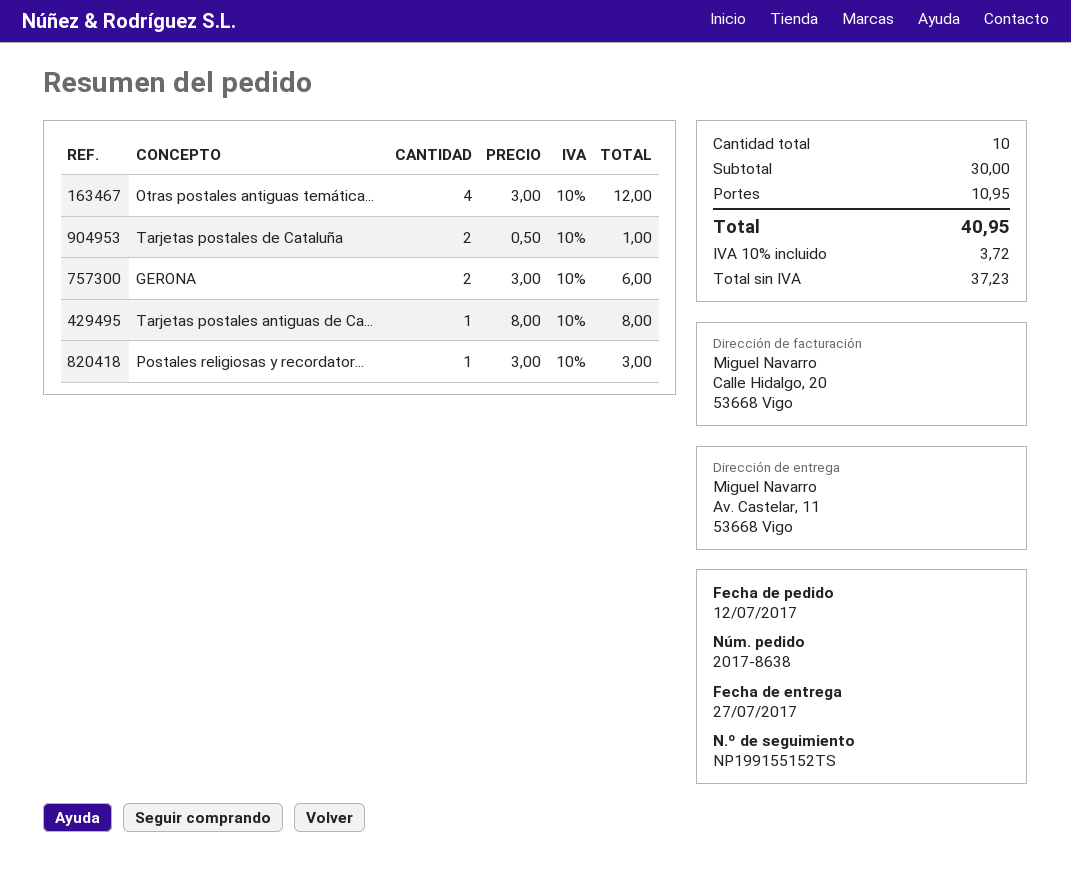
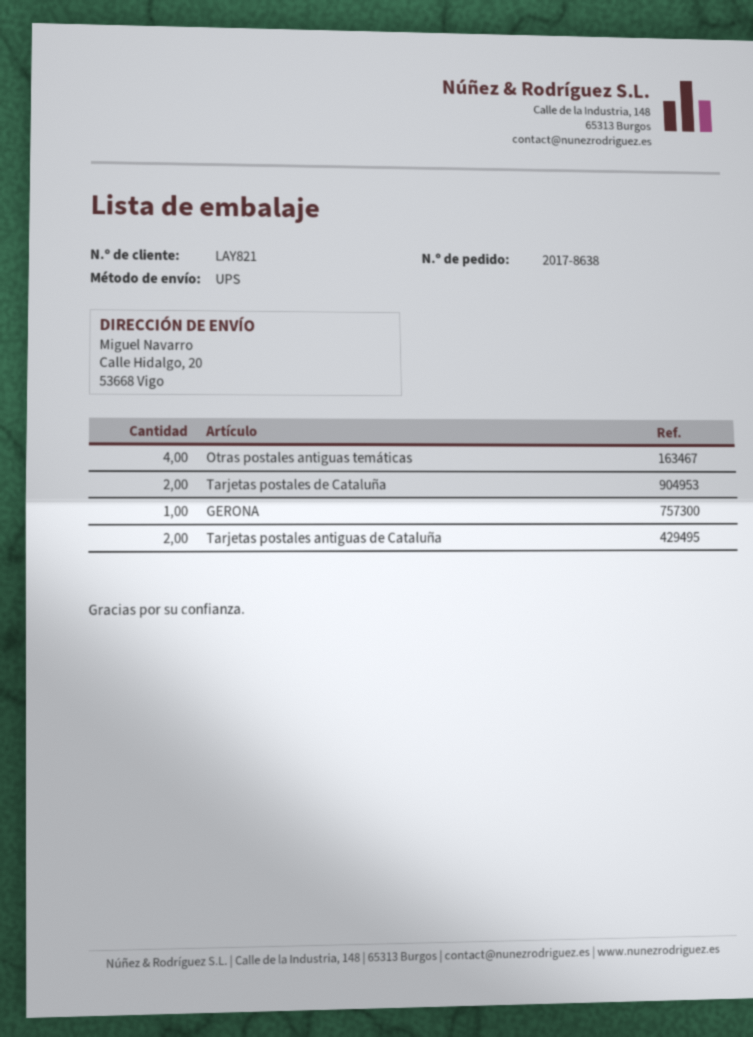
ship to: Av. Castelar, 11, 53668 Vigo -> Calle Hidalgo, 20, 53668 Vigo
GERONA: 2 -> 1
Tarjetas postales antiguas de Ca...: 1 -> 2
Postales religiosas y recordator...: 1 -> none

